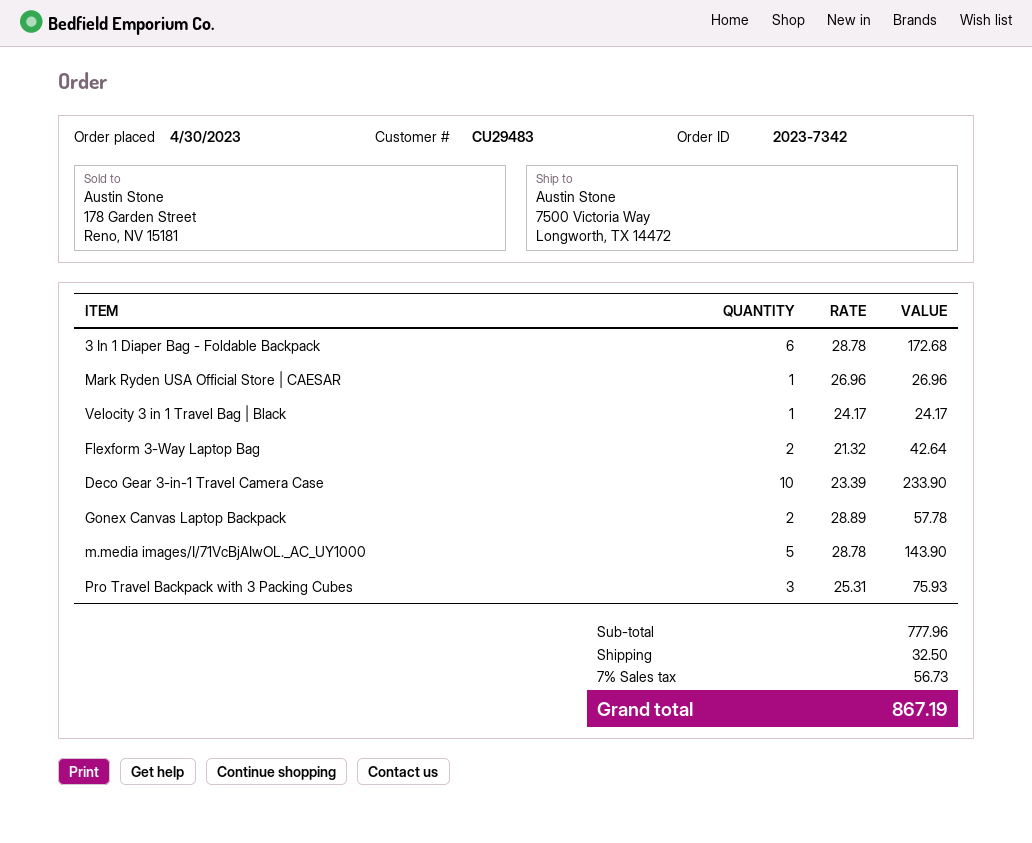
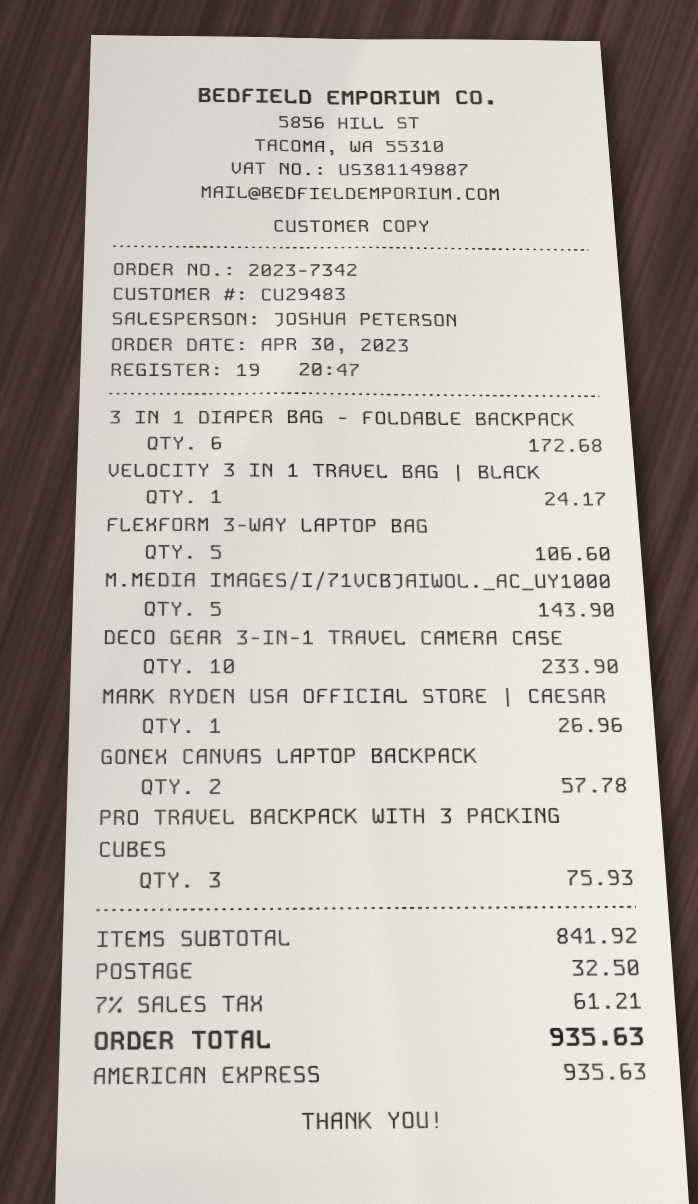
Flexform 3-Way Laptop Bag: 2 for 42.64 -> 5 for 106.60
subtotal: 777.96 -> 841.92
tax: 7% = 56.73 -> 7% = 61.21
total: 867.19 -> 935.63

